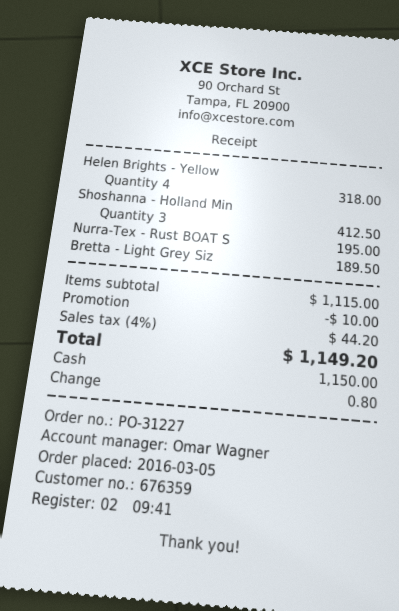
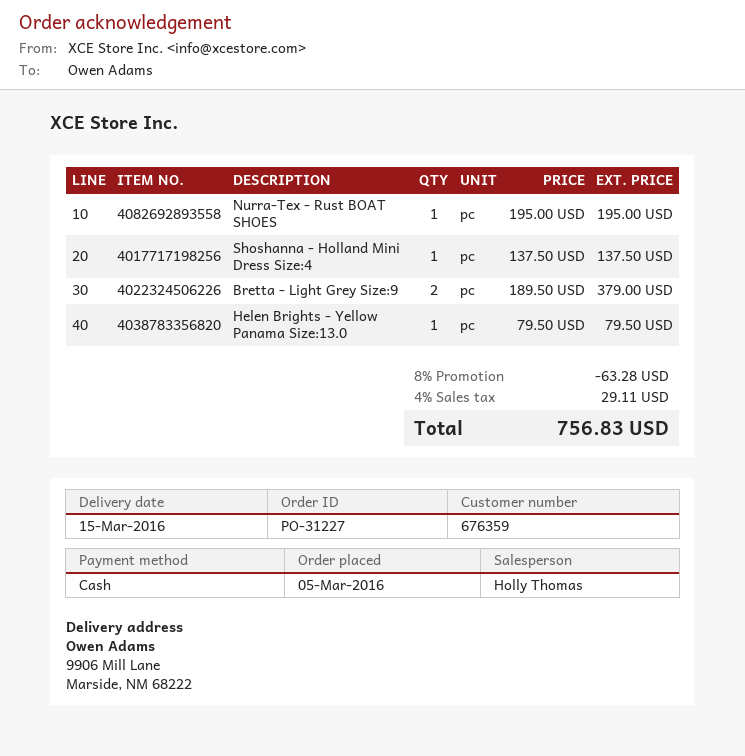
sales rep: Omar Wagner -> Holly Thomas
Helen Brights - Yellow: 4 for 318.00 -> 1 for 79.50
Shoshanna - Holland Min: 3 for 412.50 -> 1 for 137.50
Bretta - Light Grey Siz: 1 for 189.50 -> 2 for 379.00
discount: 10.00 -> 63.28
tax: 4% = 44.20 -> 4% = 29.11
total: 1149.20 -> 756.83

